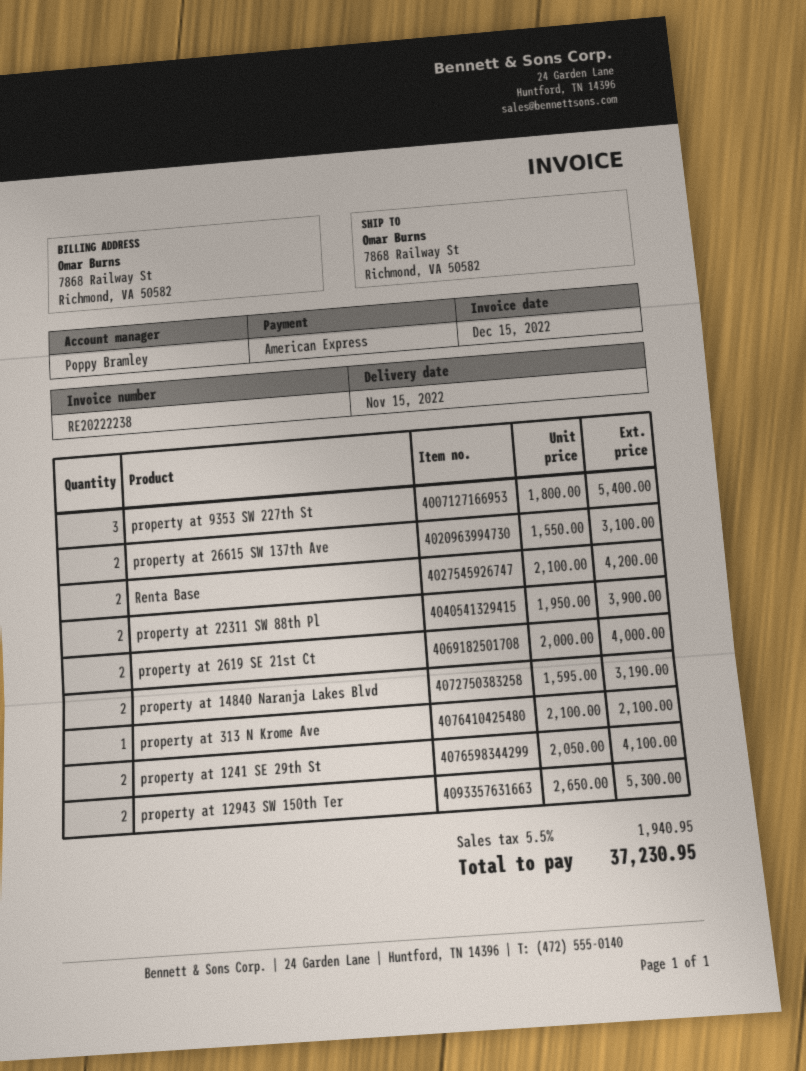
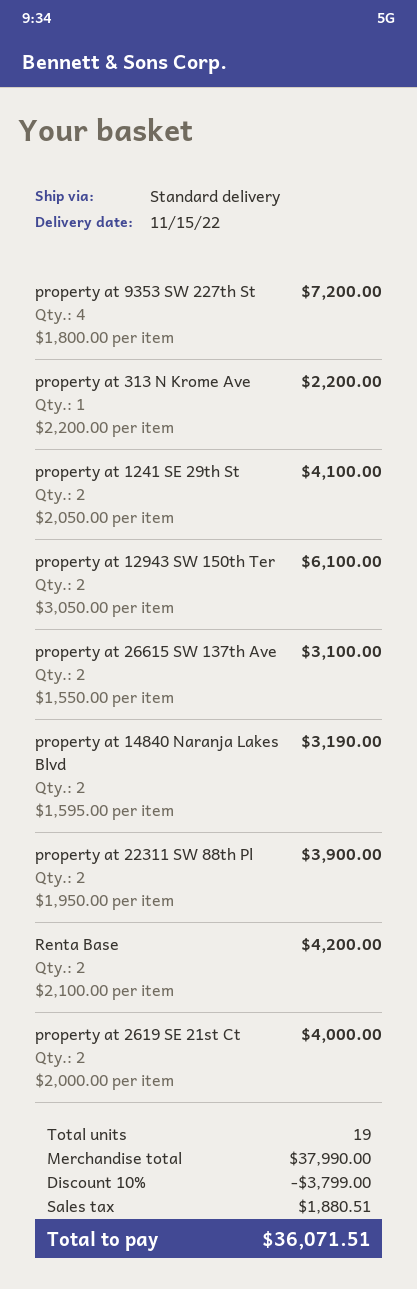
property at 9353 SW 227th St: 3 x 1800.00 = 5400.00 -> 4 x 1800.00 = 7200.00
property at 313 N Krome Ave: 1 x 2100.00 = 2100.00 -> 1 x 2200.00 = 2200.00
property at 12943 SW 150th Ter: 2 x 2650.00 = 5300.00 -> 2 x 3050.00 = 6100.00
discount: none -> 10% = 3799.00
tax: 1940.95 -> 1880.51
total: 37230.95 -> 36071.51

